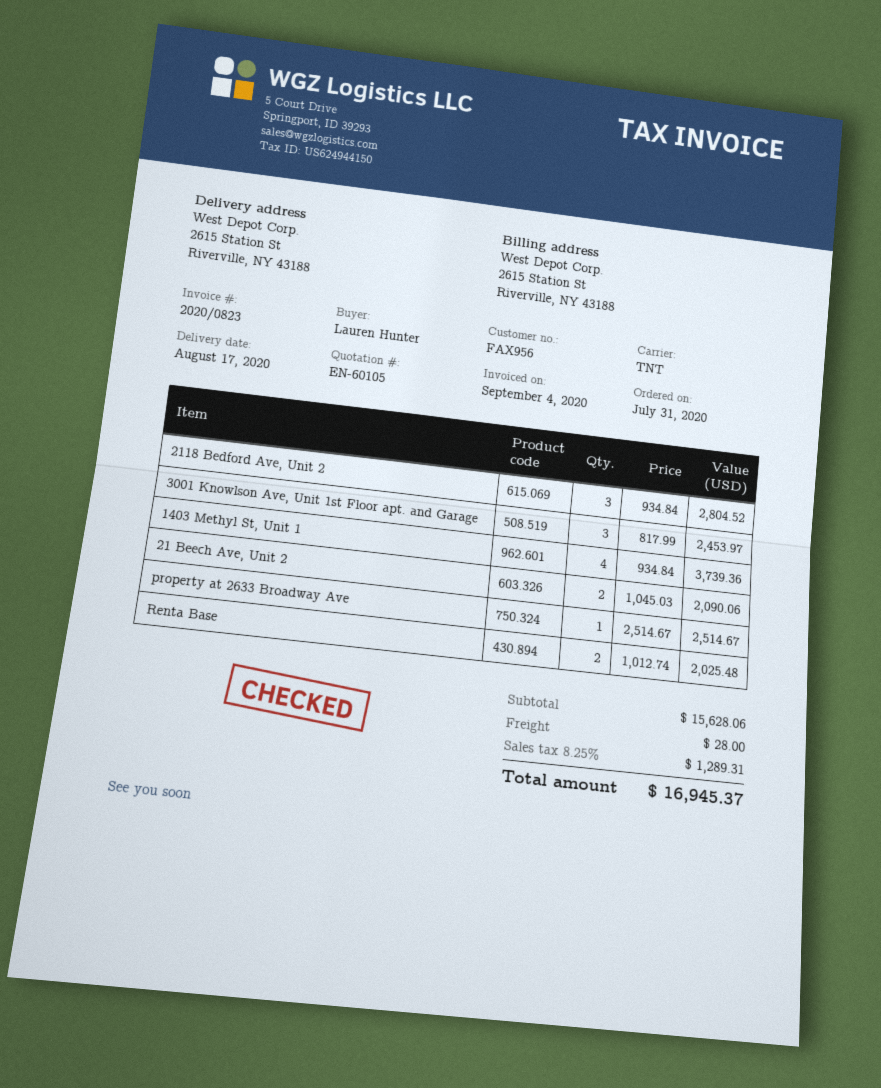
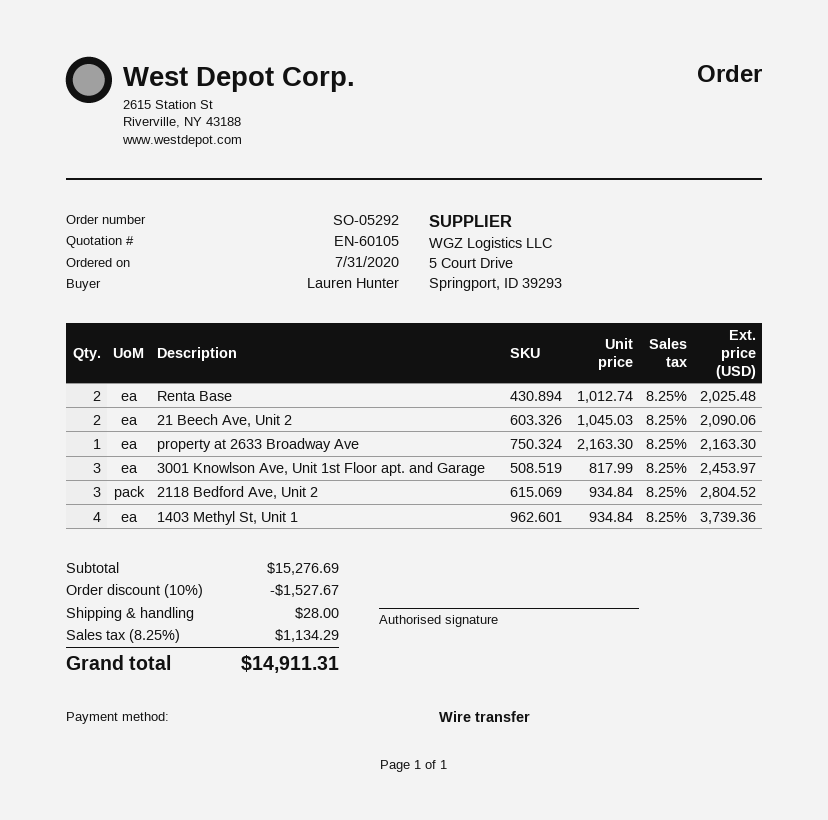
property at 2633 Broadway Ave: 1 x 2514.67 = 2514.67 -> 1 x 2163.30 = 2163.30
subtotal: 15628.06 -> 15276.69
discount: none -> 10% = 1527.67
tax: 8.25% = 1289.31 -> 8.25% = 1134.29
total: 16945.37 -> 14911.31

